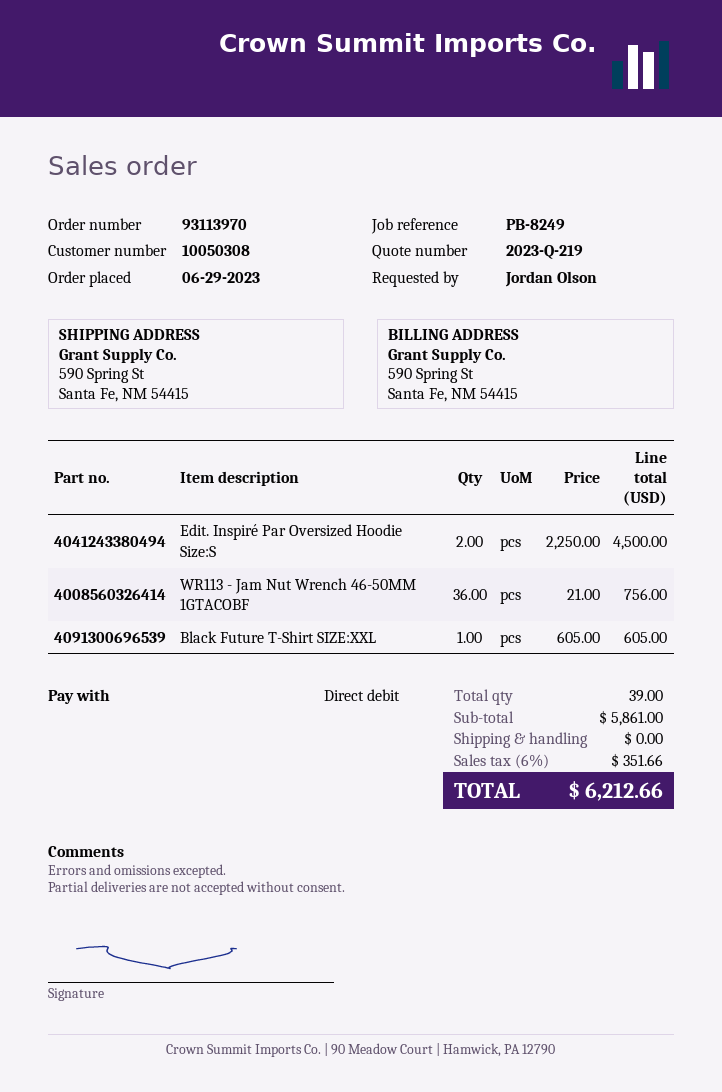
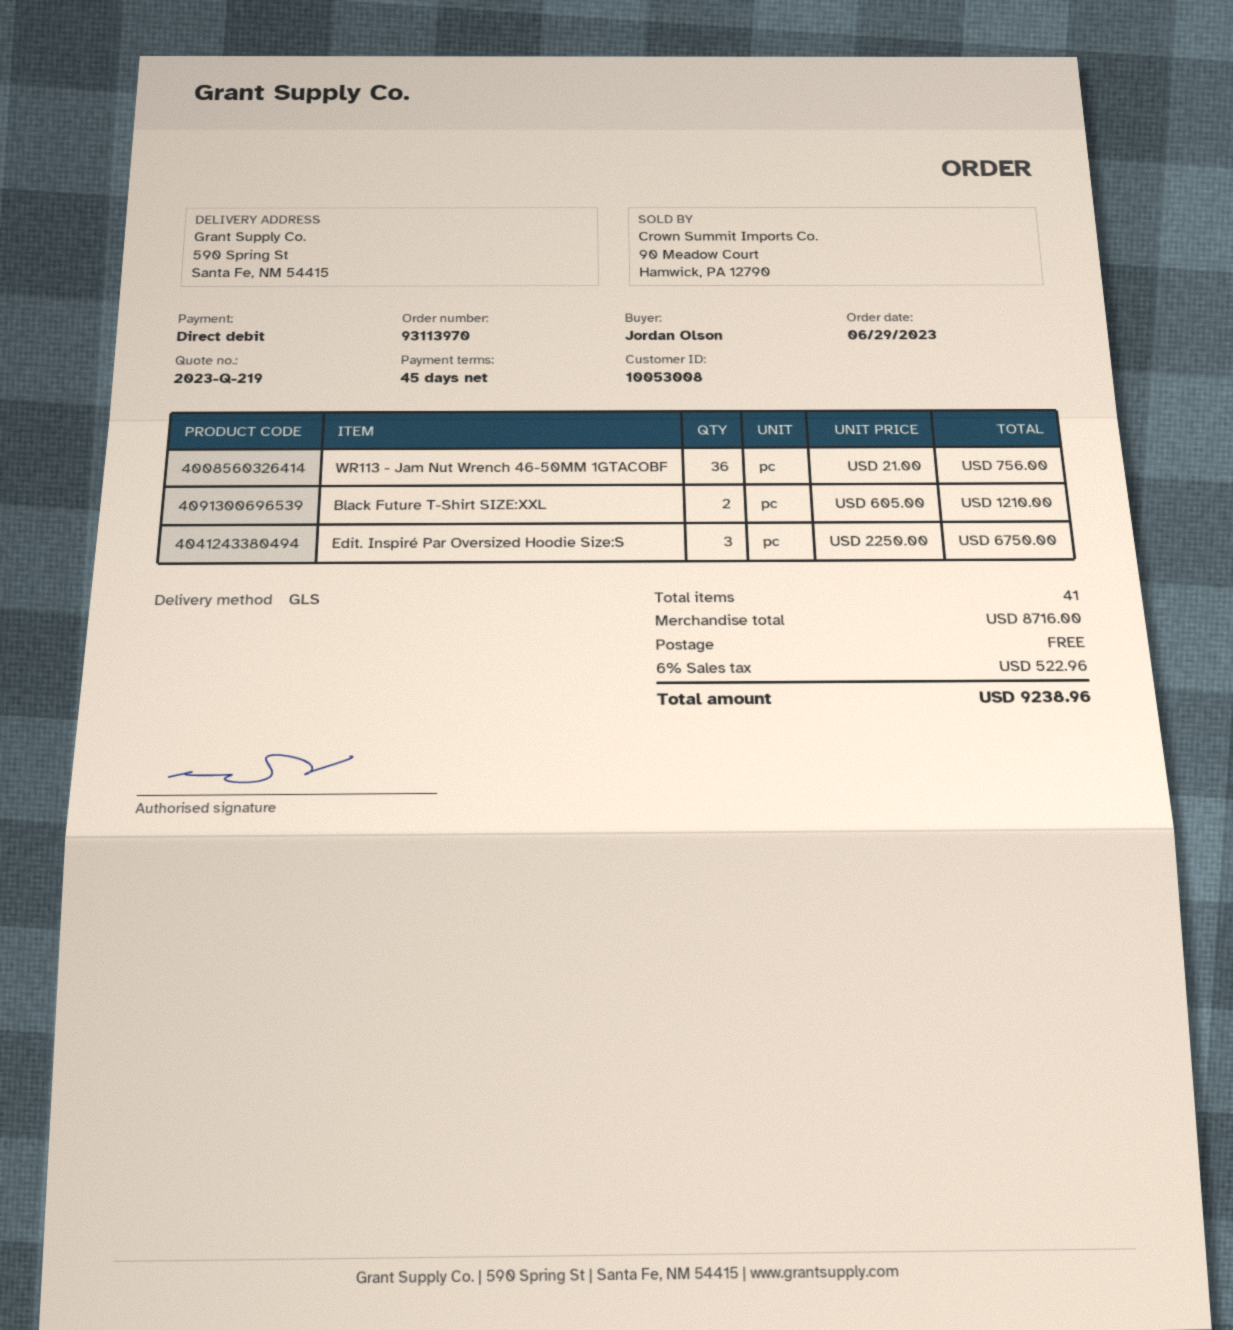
customer number: 10050308 -> 10053008
Edit. Inspiré Par Oversized Hoodie Size:S: 2 x 2250.00 = 4500.00 -> 3 x 2250.00 = 6750.00
Black Future T-Shirt SIZE:XXL: 1 x 605.00 = 605.00 -> 2 x 605.00 = 1210.00
total quantity: 39 -> 41
subtotal: 5861.00 -> 8716.00
tax: 6% = 351.66 -> 6% = 522.96
total: 6212.66 -> 9238.96

